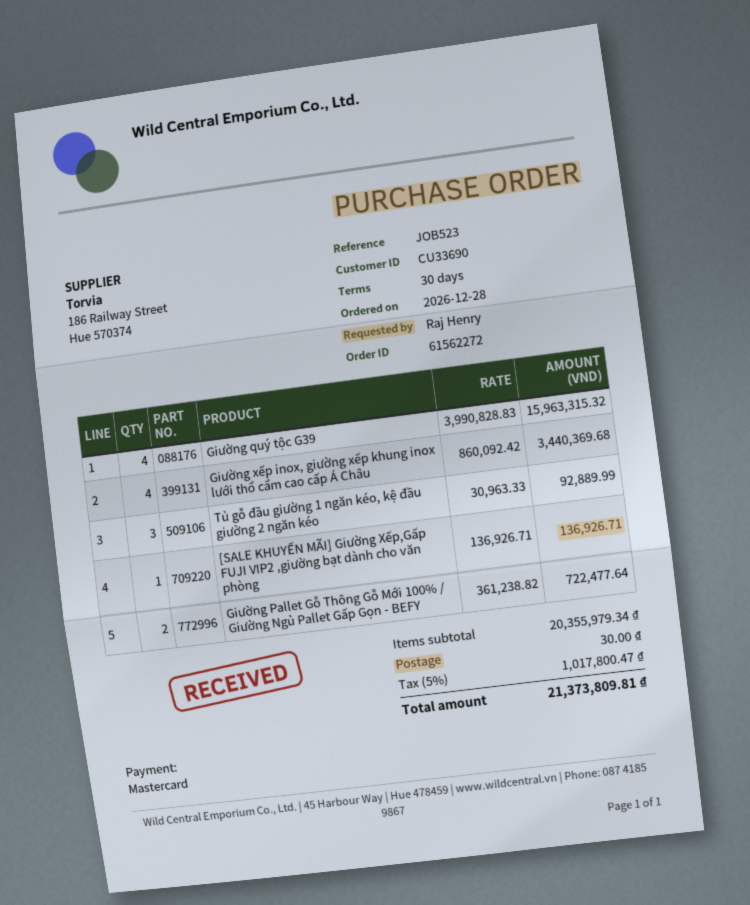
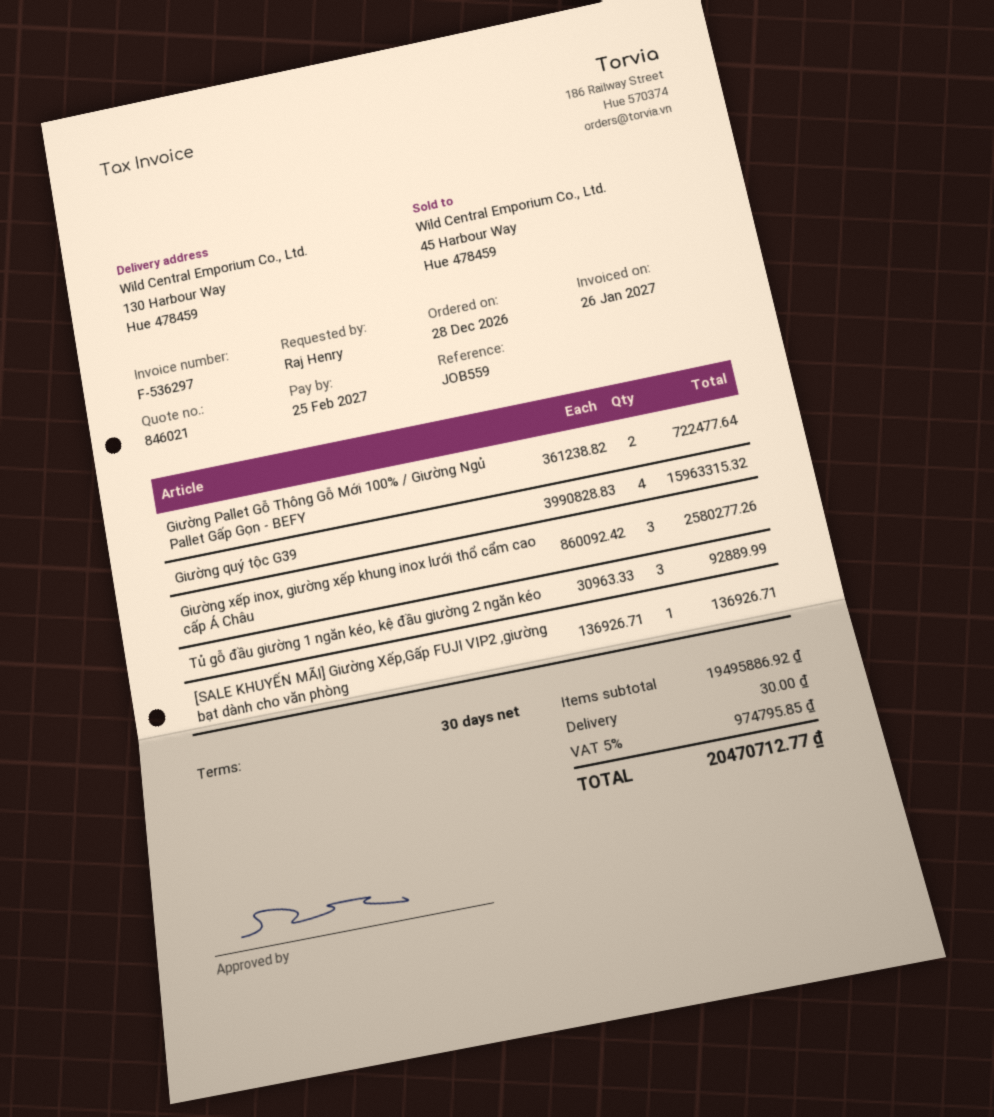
reference: JOB523 -> JOB559
Giường xếp inox, giường xếp khung inox lưới thổ cẩm cao cấp Á Châu: 4 x 860092.42 = 3440369.68 -> 3 x 860092.42 = 2580277.26
subtotal: 20355979.34 -> 19495886.92
tax: 5% = 1017800.47 -> 5% = 974795.85
total: 21373809.81 -> 20470712.77

